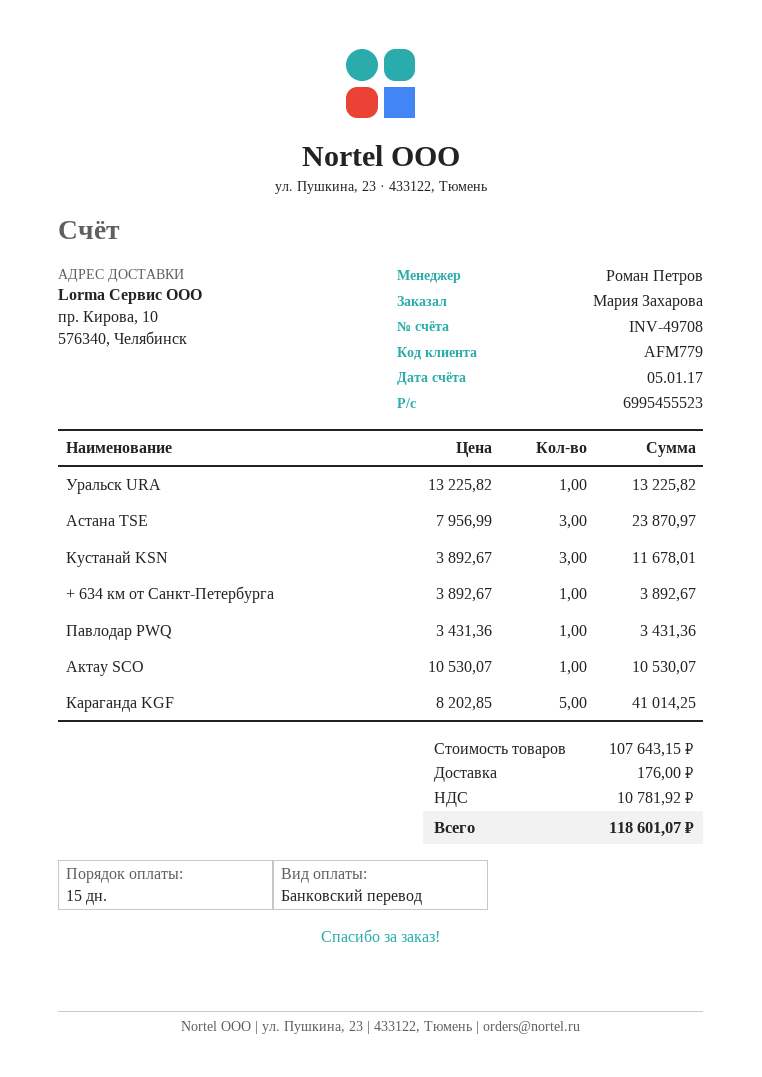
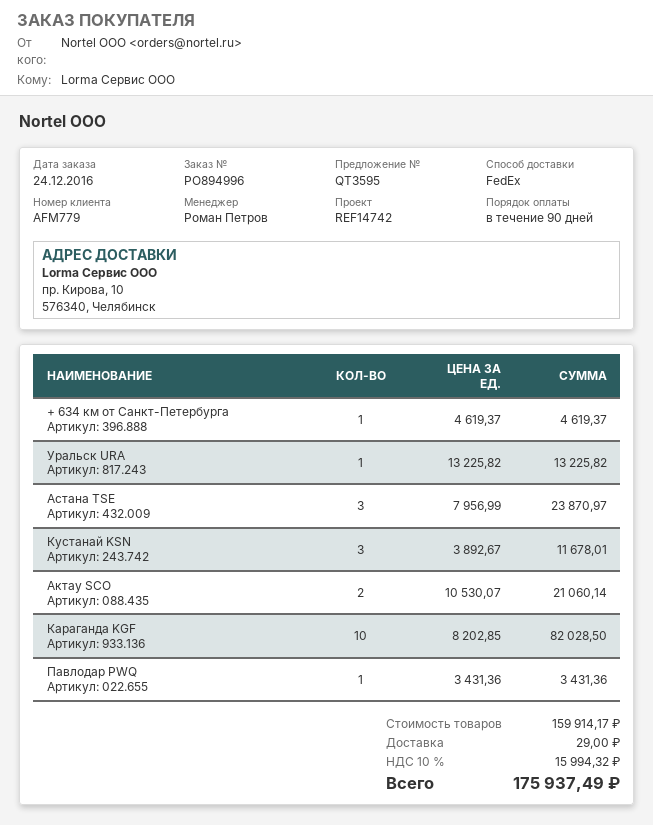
payment terms: 15 days -> 90 days
+ 634 км от Санкт-Петербурга: 1 x 3892.67 = 3892.67 -> 1 x 4619.37 = 4619.37
Актау SCO: 1 x 10530.07 = 10530.07 -> 2 x 10530.07 = 21060.14
Караганда KGF: 5 x 8202.85 = 41014.25 -> 10 x 8202.85 = 82028.50
subtotal: 107643.15 -> 159914.17
shipping: 176.00 -> 29.00
tax: 10781.92 -> 15994.32
total: 118601.07 -> 175937.49

